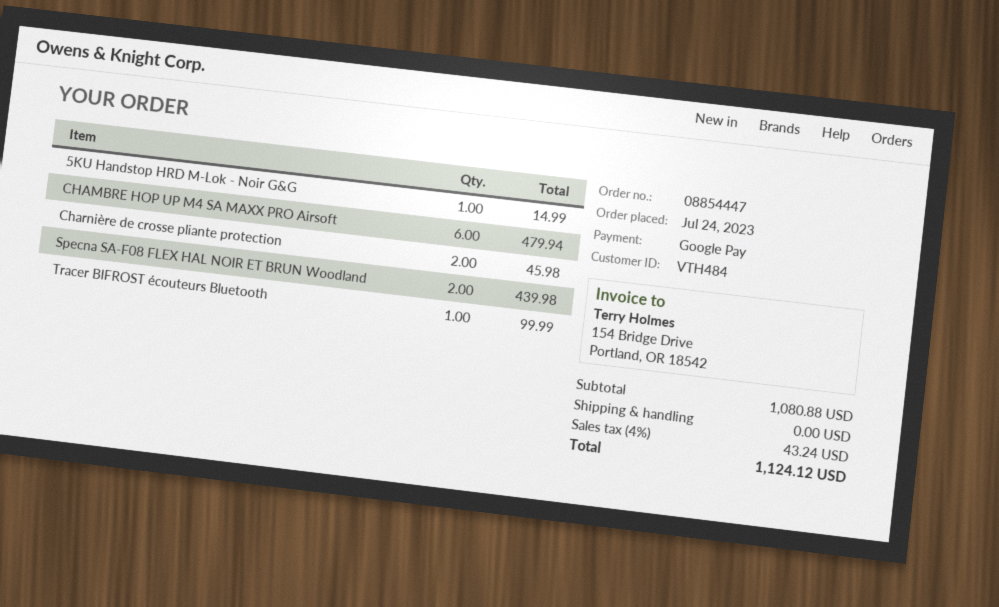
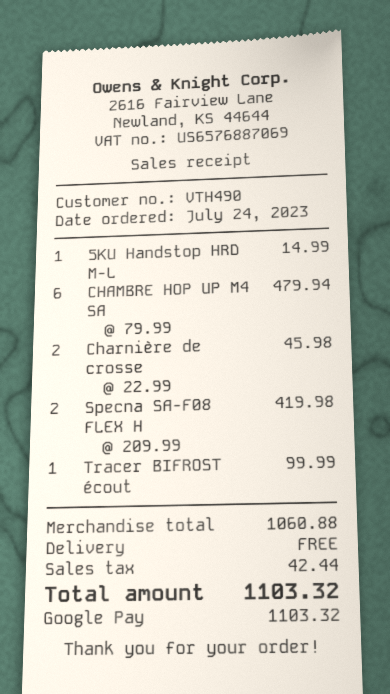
customer number: VTH484 -> VTH490
Specna SA-F08 FLEX HAL NOIR ET BRUN Woodland: 2 for 439.98 -> 2 for 419.98
subtotal: 1080.88 -> 1060.88
tax: 43.24 -> 42.44
total: 1124.12 -> 1103.32

